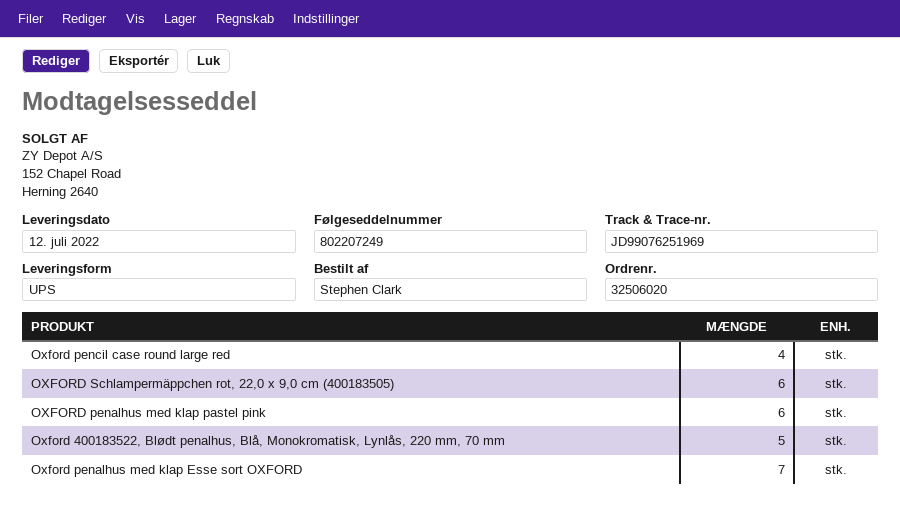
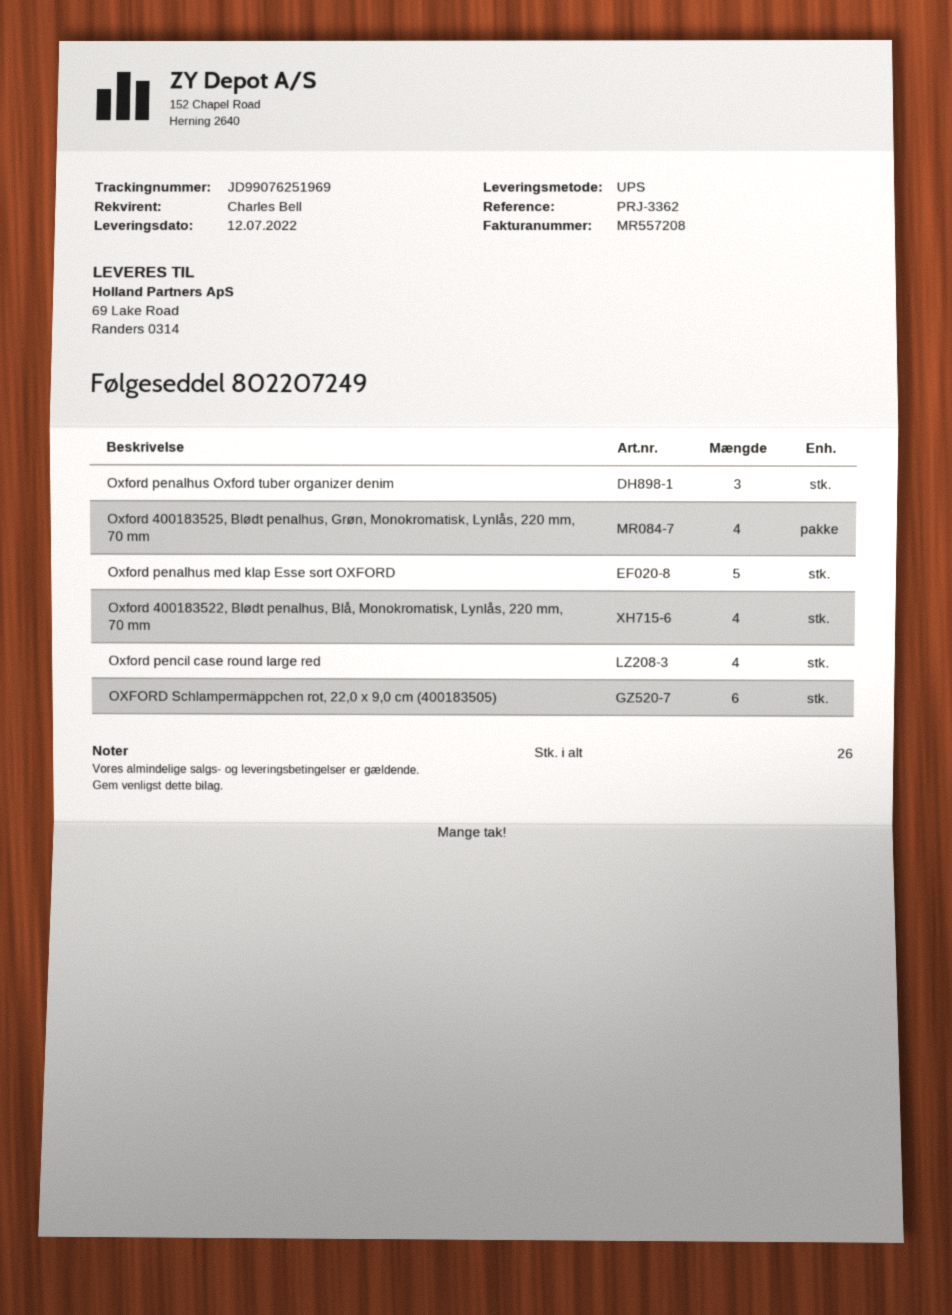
ordered by: Stephen Clark -> Charles Bell
OXFORD penalhus med klap pastel pink: 6 -> none
Oxford 400183522, Blødt penalhus, Blå, Monokromatisk, Lynlås, 220 mm, 70 mm: 5 -> 4
Oxford penalhus med klap Esse sort OXFORD: 7 -> 5
Oxford penalhus Oxford tuber organizer denim: none -> 3
Oxford 400183525, Blødt penalhus, Grøn, Monokromatisk, Lynlås, 220 mm, 70 mm: none -> 4

